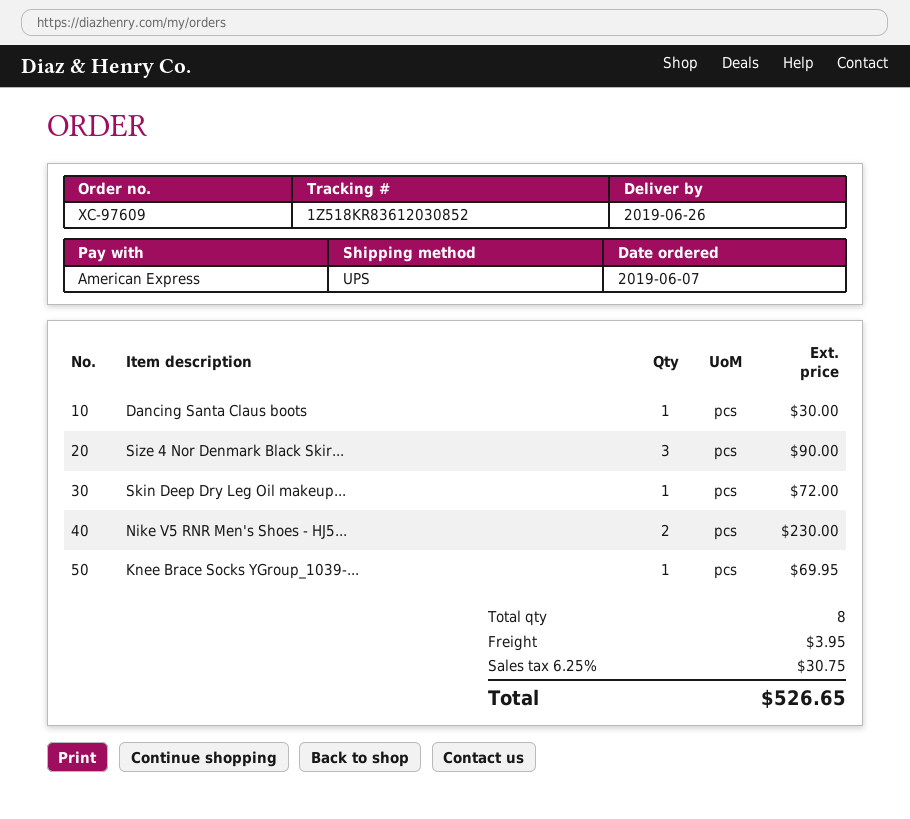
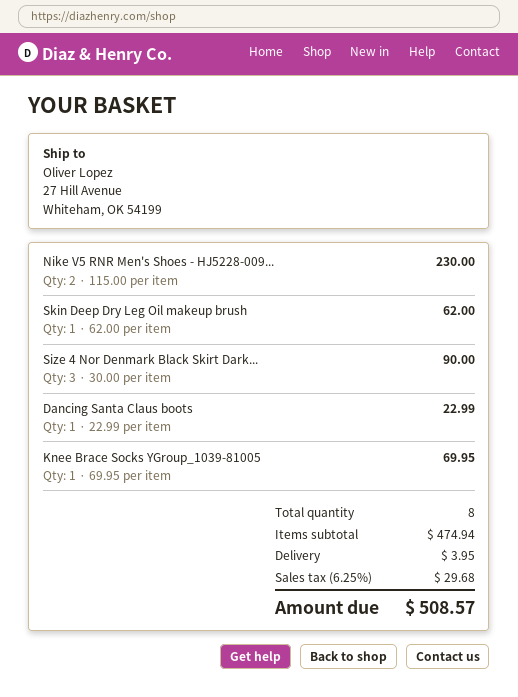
Dancing Santa Claus boots: 1 for 30.00 -> 1 for 22.99
Skin Deep Dry Leg Oil makeup...: 1 for 72.00 -> 1 for 62.00
tax: 6.25% = 30.75 -> 6.25% = 29.68
total: 526.65 -> 508.57

